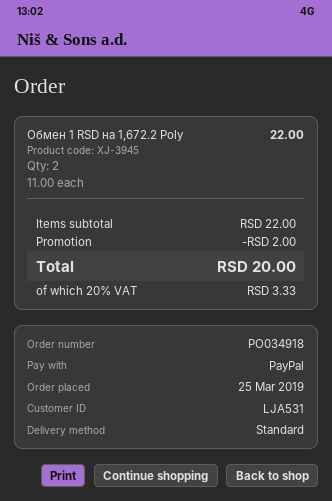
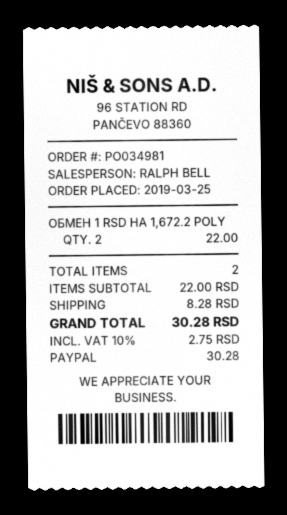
order number: PO034918 -> PO034981
discount: 2.00 -> none
shipping: none -> 8.28
tax: 20% = 3.33 -> 10% = 2.75
total: 20.00 -> 30.28

